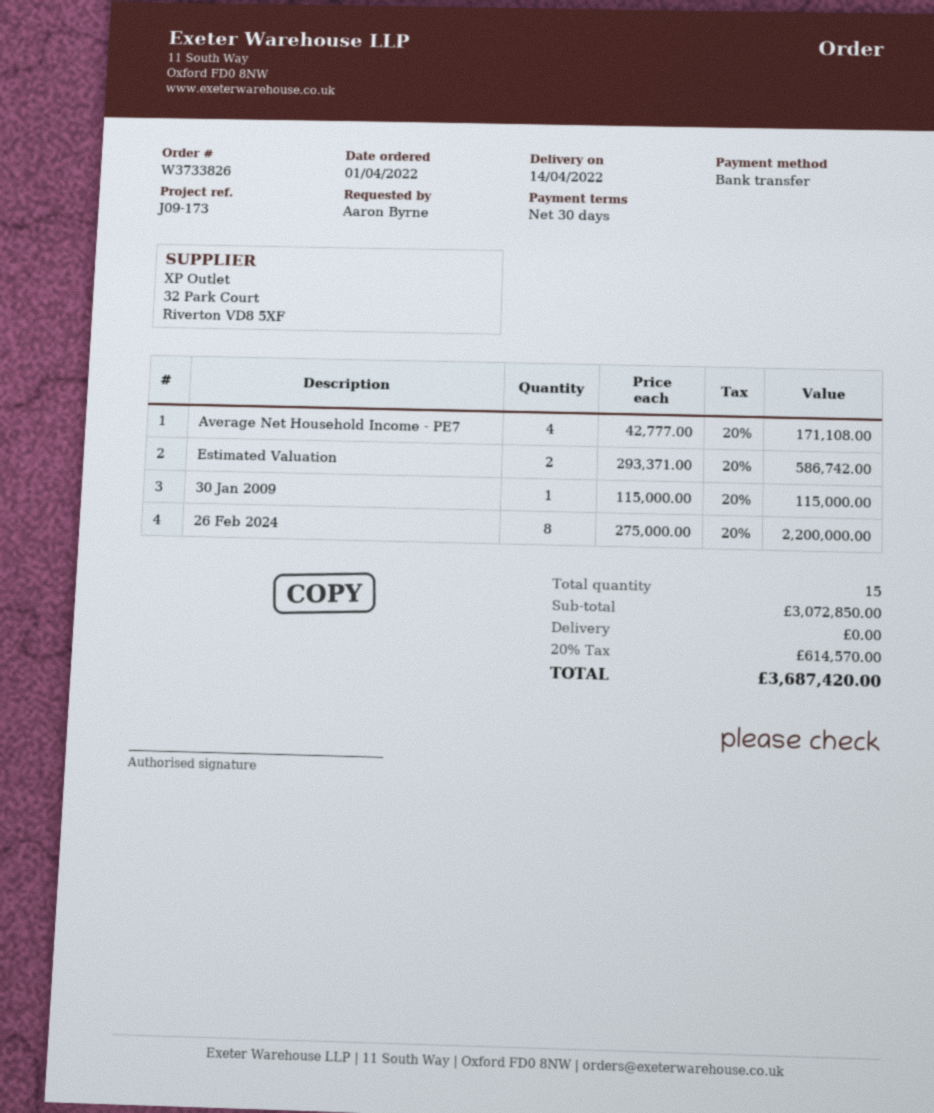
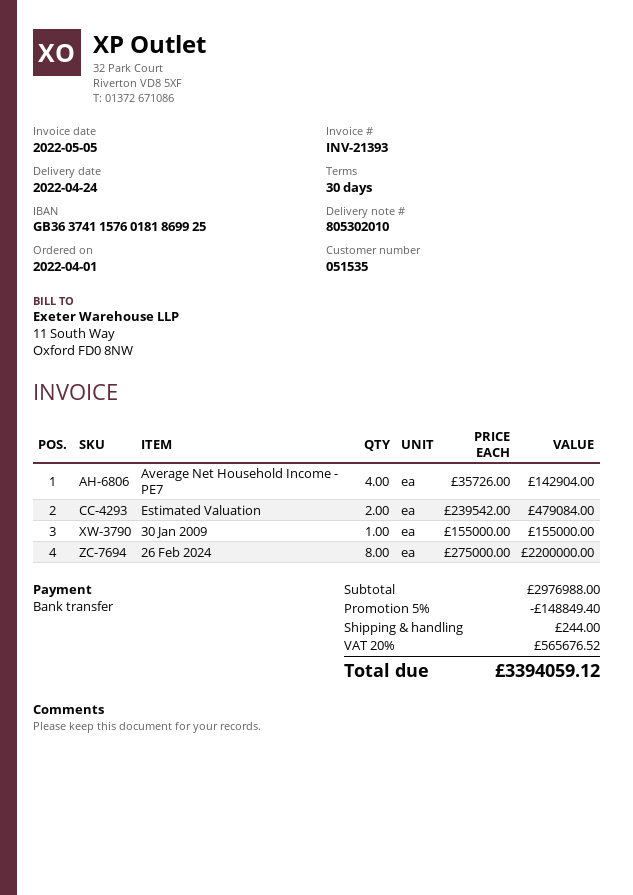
delivery date: 2022-04-14 -> 2022-04-24
Average Net Household Income - PE7: 4 x 42777.00 = 171108.00 -> 4 x 35726.00 = 142904.00
Estimated Valuation: 2 x 293371.00 = 586742.00 -> 2 x 239542.00 = 479084.00
30 Jan 2009: 1 x 115000.00 = 115000.00 -> 1 x 155000.00 = 155000.00
subtotal: 3072850.00 -> 2976988.00
discount: none -> 5% = 148849.40
shipping: 0.00 -> 244.00
tax: 20% = 614570.00 -> 20% = 565676.52
total: 3687420.00 -> 3394059.12

